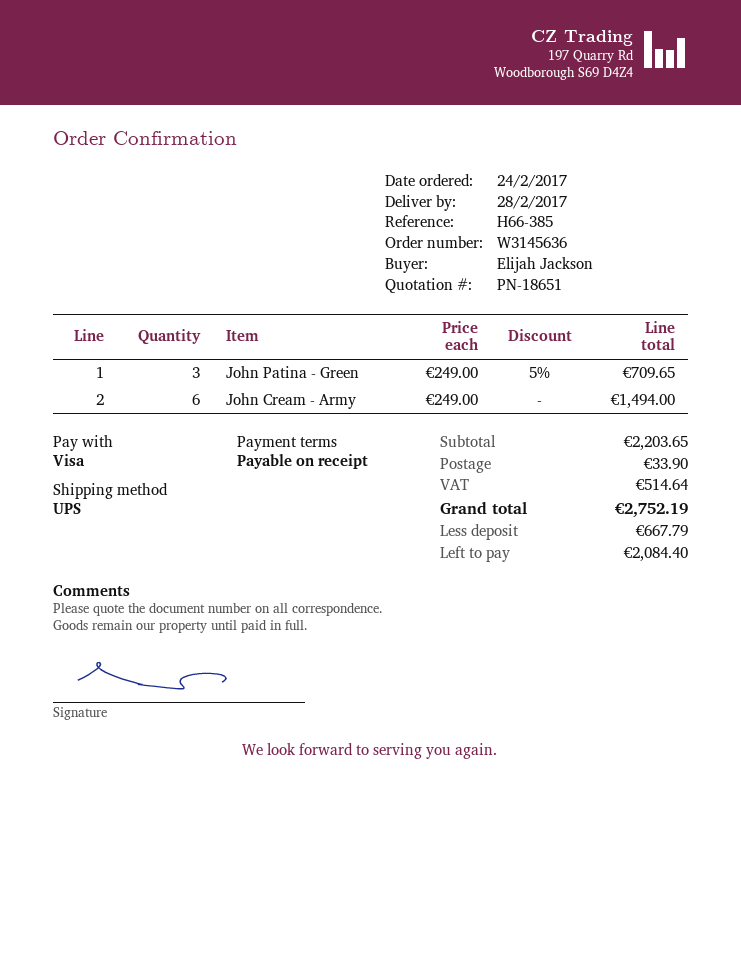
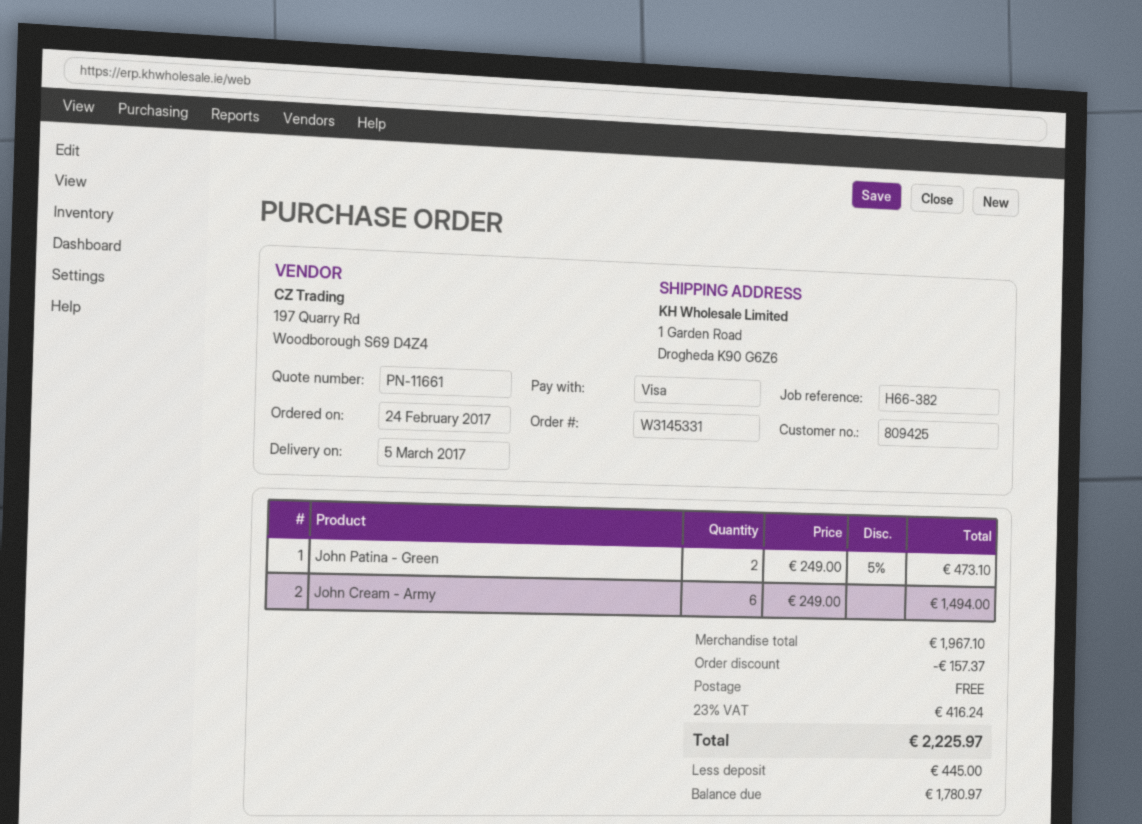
quote number: PN-18651 -> PN-11661
order number: W3145636 -> W3145331
delivery date: 2017-02-28 -> 2017-03-05
reference: H66-385 -> H66-382
John Patina - Green: 3 x 249.00 - 5% = 709.65 -> 2 x 249.00 - 5% = 473.10
subtotal: 2203.65 -> 1967.10
discount: none -> 157.37
shipping: 33.90 -> 0.00
tax: 514.64 -> 416.24
total: 2752.19 -> 2225.97
deposit: 667.79 -> 445.00
balance: 2084.40 -> 1780.97

